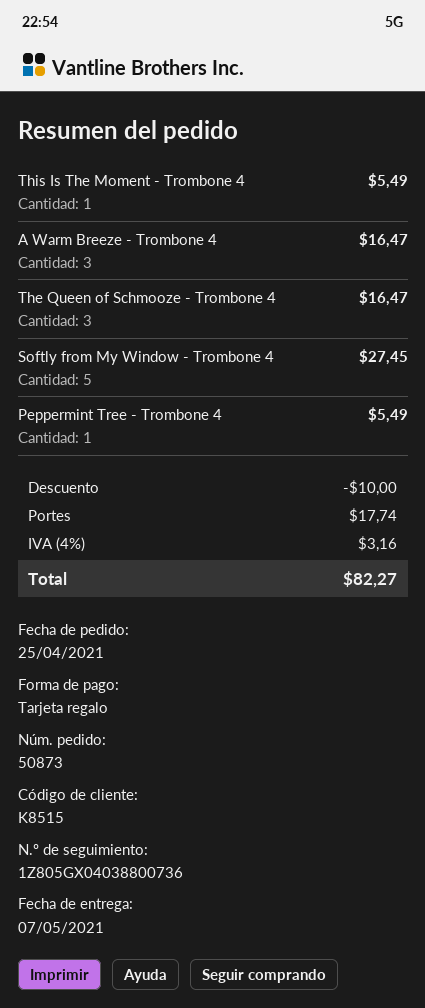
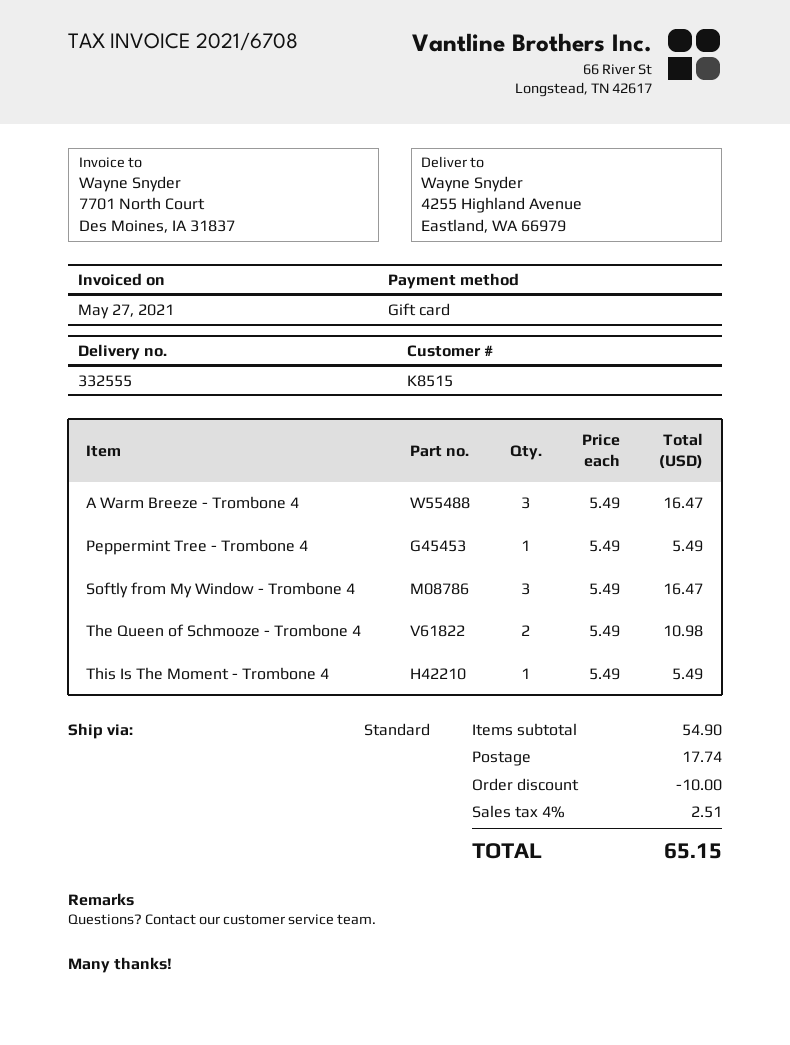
The Queen of Schmooze - Trombone 4: 3 for 16.47 -> 2 for 10.98
Softly from My Window - Trombone 4: 5 for 27.45 -> 3 for 16.47
tax: 4% = 3.16 -> 4% = 2.51
total: 82.27 -> 65.15

